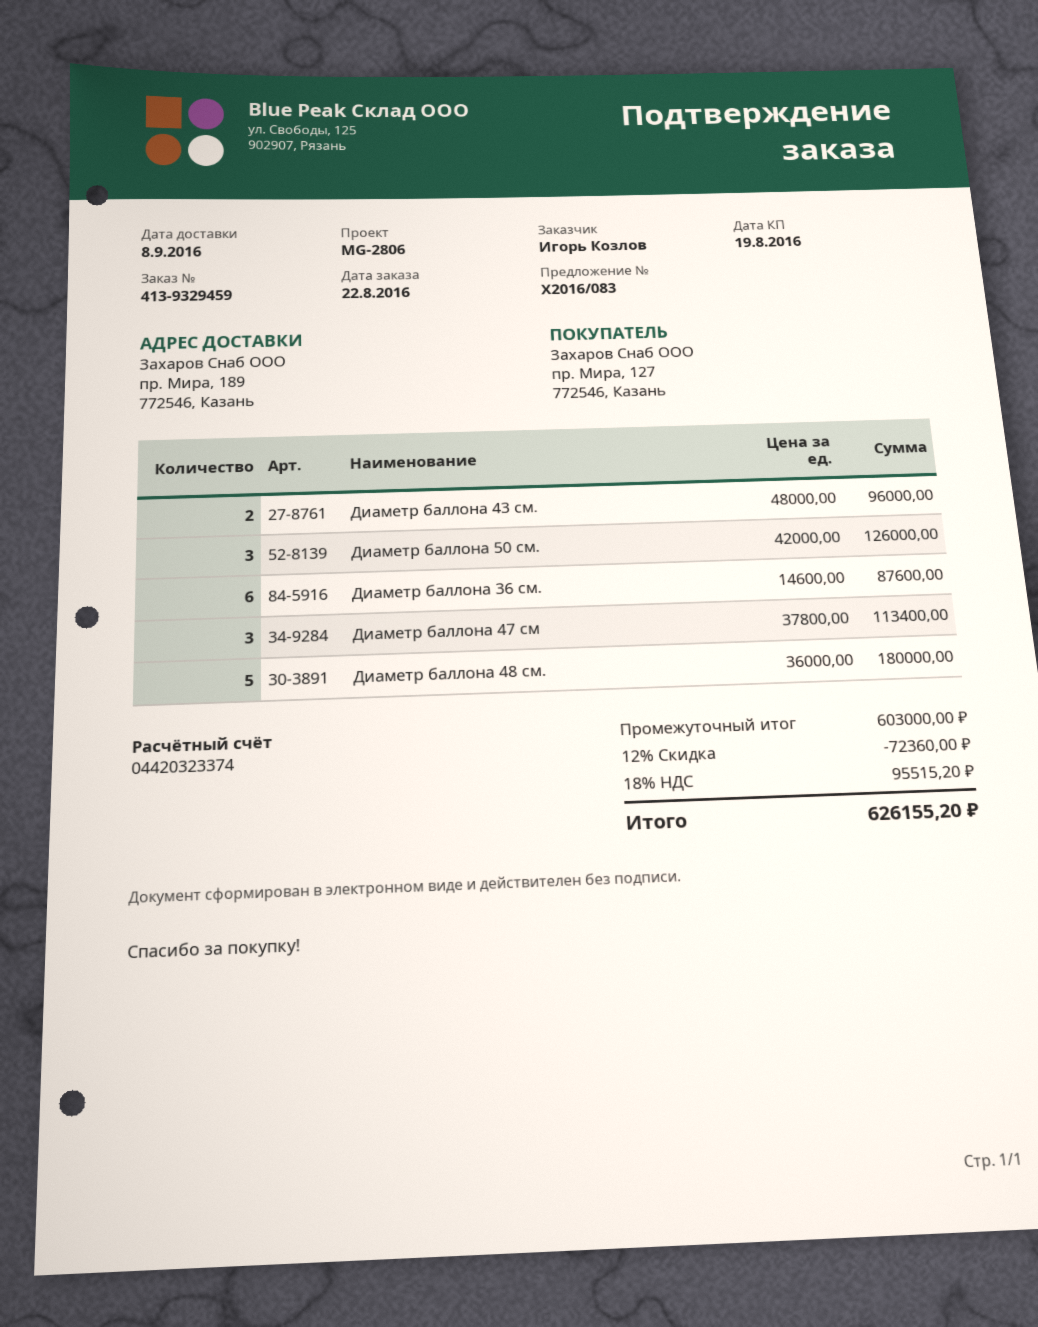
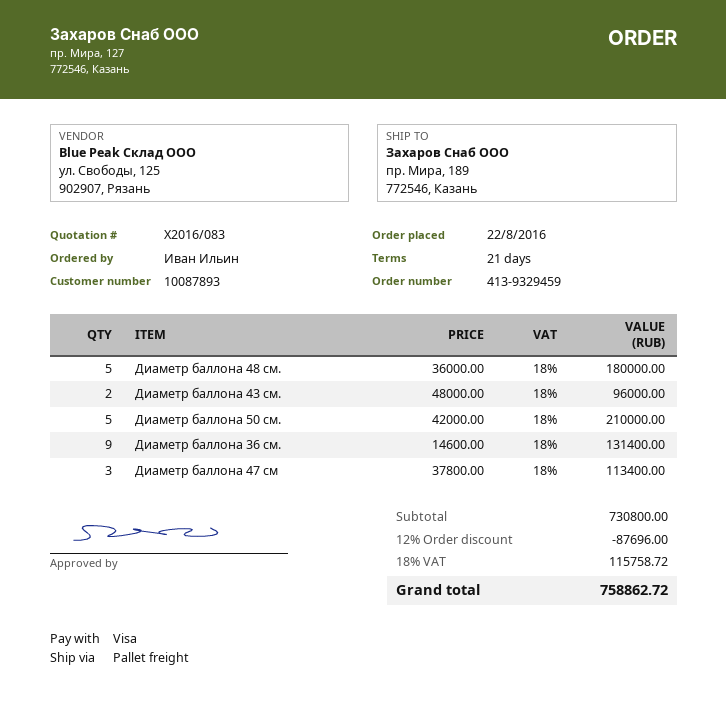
ordered by: Игорь Козлов -> Иван Ильин
Диаметр баллона 50 см.: 3 x 42000.00 = 126000.00 -> 5 x 42000.00 = 210000.00
Диаметр баллона 36 см.: 6 x 14600.00 = 87600.00 -> 9 x 14600.00 = 131400.00
subtotal: 603000.00 -> 730800.00
discount: 12% = 72360.00 -> 12% = 87696.00
tax: 18% = 95515.20 -> 18% = 115758.72
total: 626155.20 -> 758862.72

